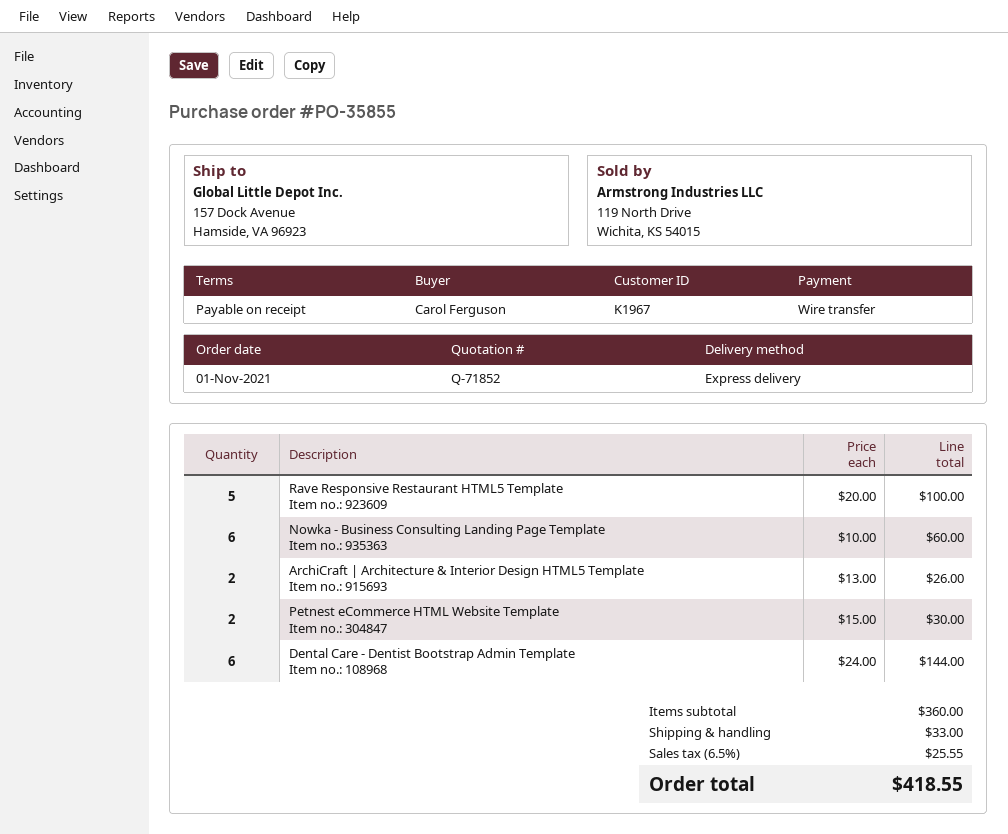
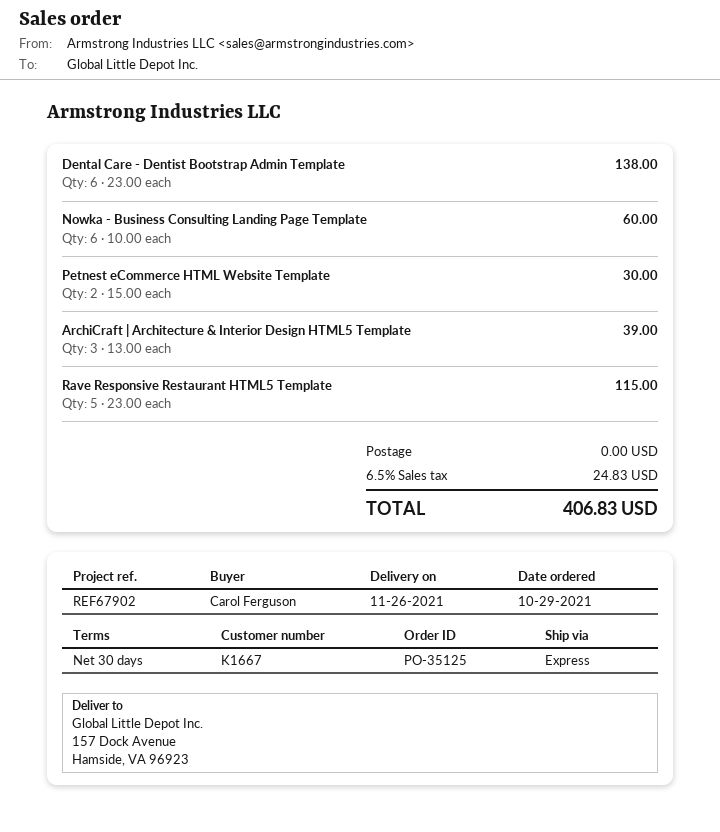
order number: PO-35855 -> PO-35125
order date: 2021-11-01 -> 2021-10-29
payment terms: on receipt -> 30 days
customer number: K1967 -> K1667
Rave Responsive Restaurant HTML5 Template: 5 x 20.00 = 100.00 -> 5 x 23.00 = 115.00
ArchiCraft | Architecture & Interior Design HTML5 Template: 2 x 13.00 = 26.00 -> 3 x 13.00 = 39.00
Dental Care - Dentist Bootstrap Admin Template: 6 x 24.00 = 144.00 -> 6 x 23.00 = 138.00
shipping: 33.00 -> 0.00
tax: 6.5% = 25.55 -> 6.5% = 24.83
total: 418.55 -> 406.83

